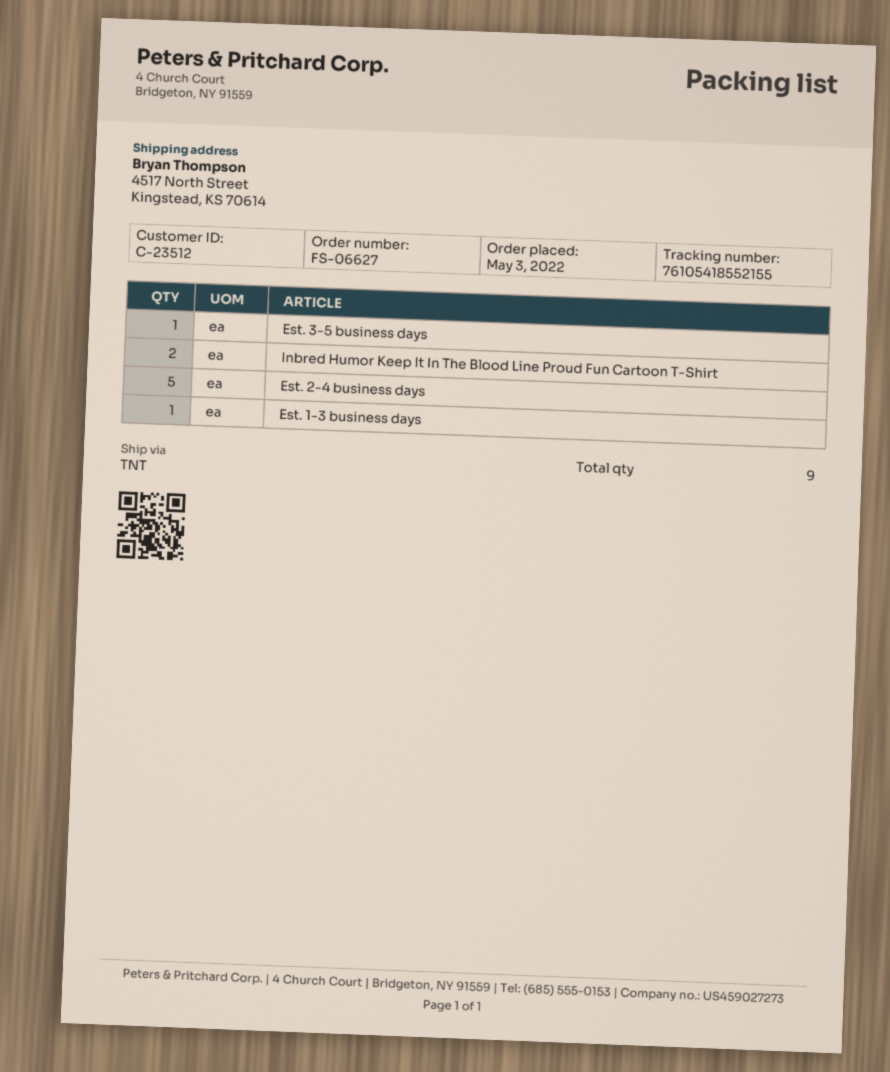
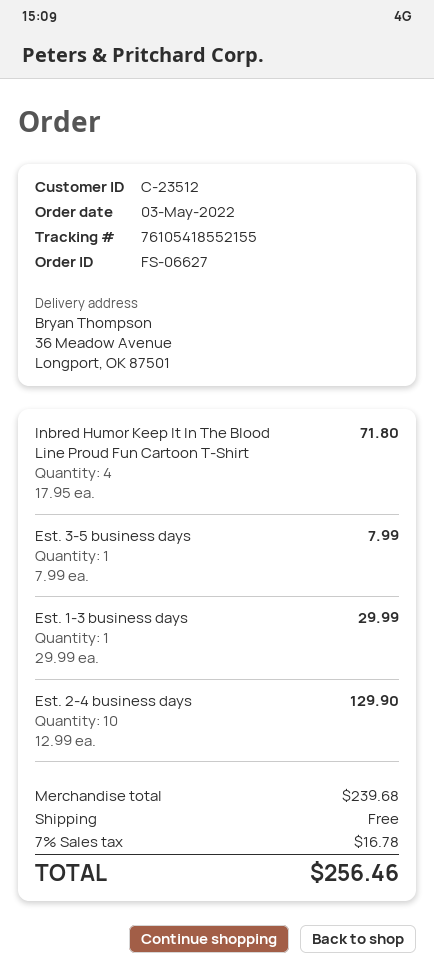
ship to: 4517 North Street, Kingstead, KS 70614 -> 36 Meadow Avenue, Longport, OK 87501
Inbred Humor Keep It In The Blood Line Proud Fun Cartoon T-Shirt: 2 -> 4
Est. 2-4 business days: 5 -> 10

